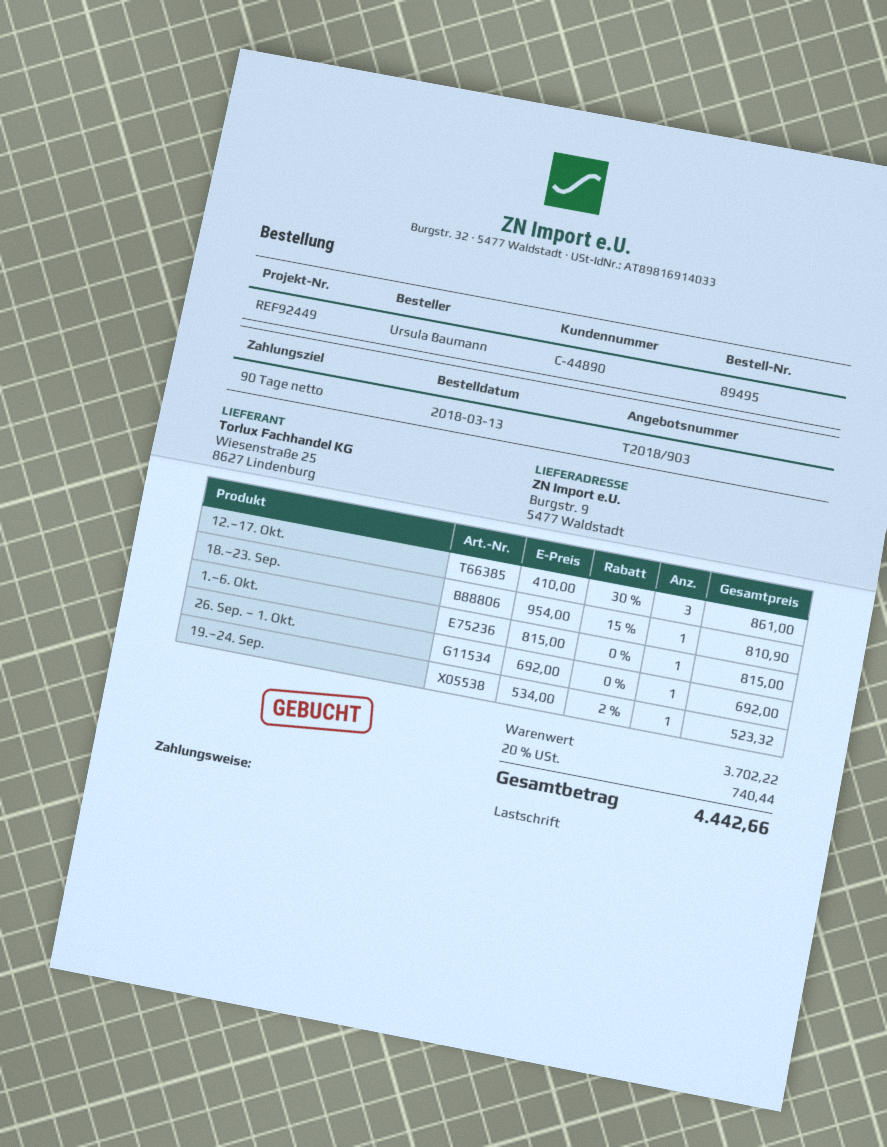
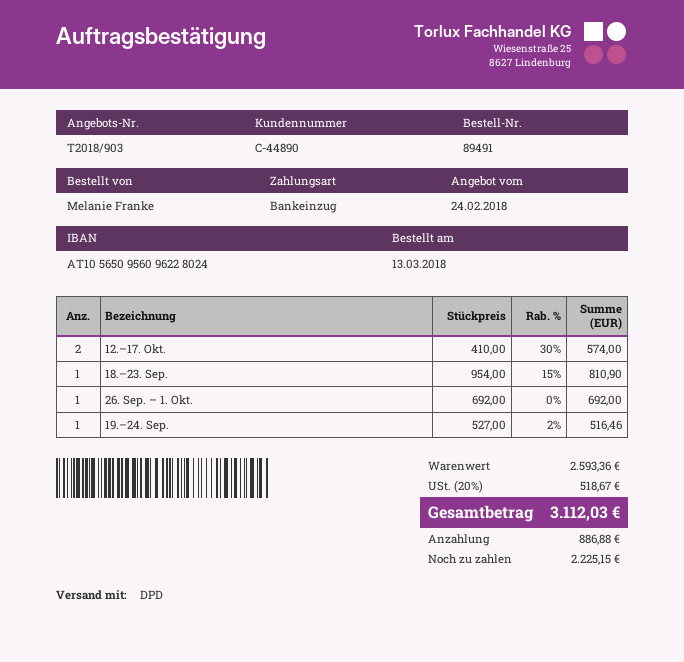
order number: 89495 -> 89491
ordered by: Ursula Baumann -> Melanie Franke
12.–17. Okt.: 3 x 410.00 - 30% = 861.00 -> 2 x 410.00 - 30% = 574.00
1.–6. Okt.: 1 x 815.00 = 815.00 -> none
19.–24. Sep.: 1 x 534.00 - 2% = 523.32 -> 1 x 527.00 - 2% = 516.46
subtotal: 3702.22 -> 2593.36
tax: 20% = 740.44 -> 20% = 518.67
total: 4442.66 -> 3112.03

